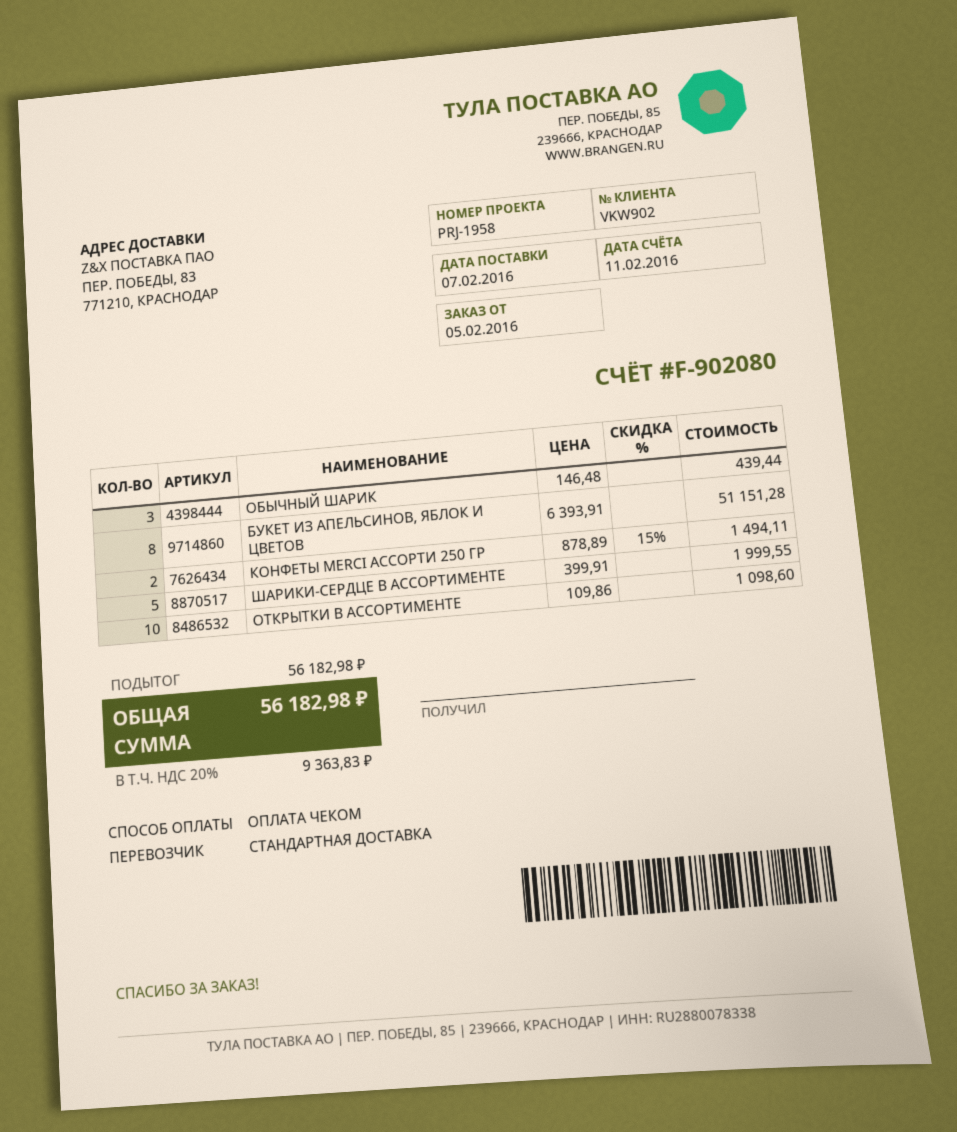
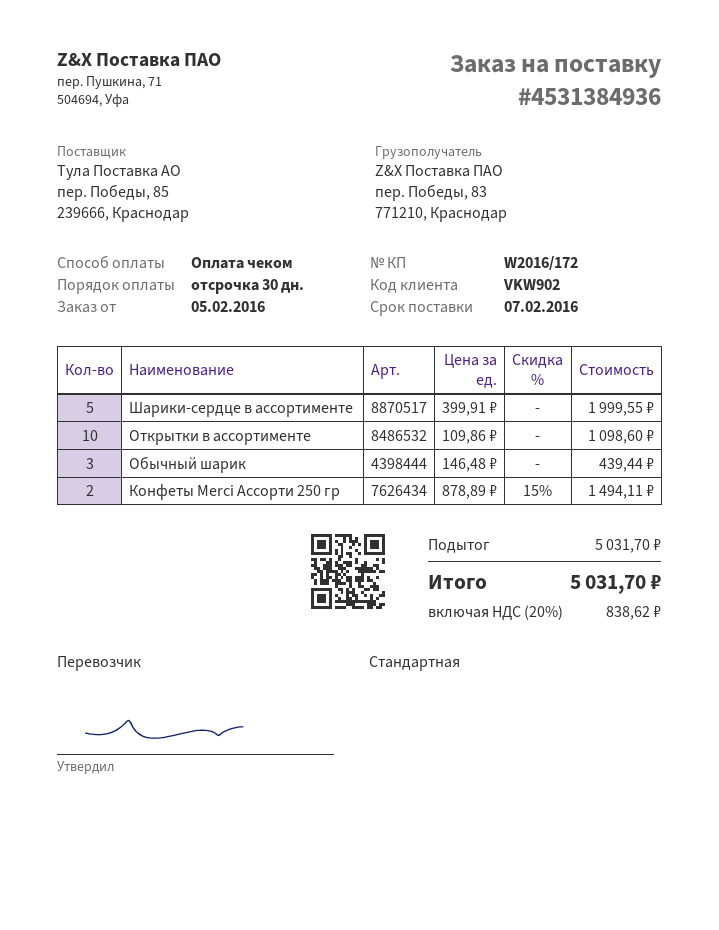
БУКЕТ ИЗ АПЕЛЬСИНОВ, ЯБЛОК И ЦВЕТОВ: 8 x 6393.91 = 51151.28 -> none
subtotal: 56182.98 -> 5031.70
tax: 20% = 9363.83 -> 20% = 838.62
total: 56182.98 -> 5031.70

